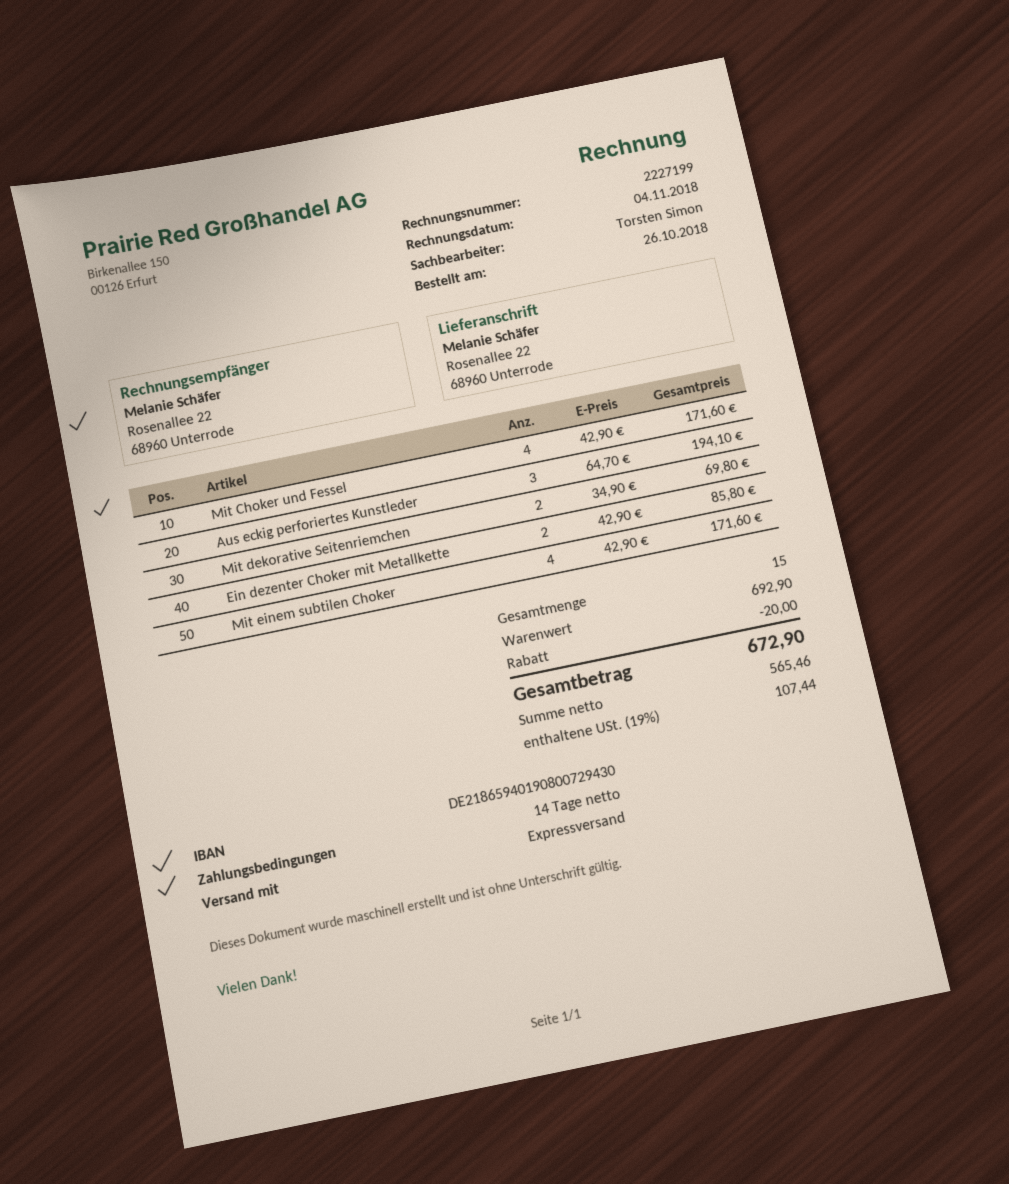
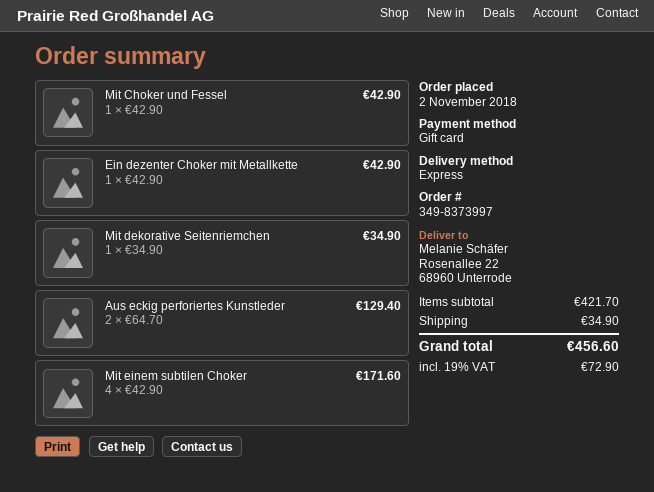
order date: 2018-10-26 -> 2018-11-02
Mit Choker und Fessel: 4 x 42.90 = 171.60 -> 1 x 42.90 = 42.90
Aus eckig perforiertes Kunstleder: 3 x 64.70 = 194.10 -> 2 x 64.70 = 129.40
Mit dekorative Seitenriemchen: 2 x 34.90 = 69.80 -> 1 x 34.90 = 34.90
Ein dezenter Choker mit Metallkette: 2 x 42.90 = 85.80 -> 1 x 42.90 = 42.90
subtotal: 692.90 -> 421.70
discount: 20.00 -> none
shipping: none -> 34.90
tax: 19% = 107.44 -> 19% = 72.90
total: 672.90 -> 456.60

